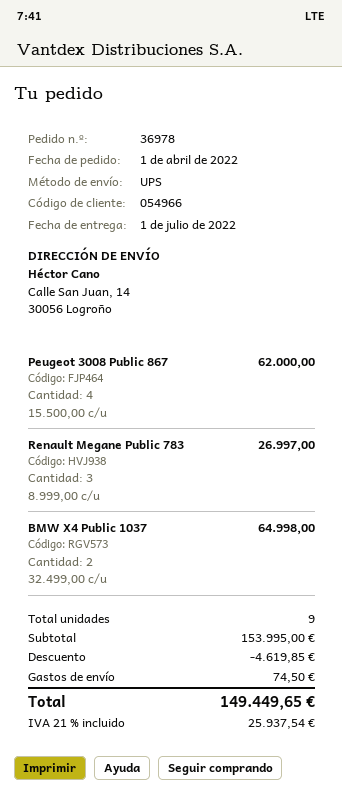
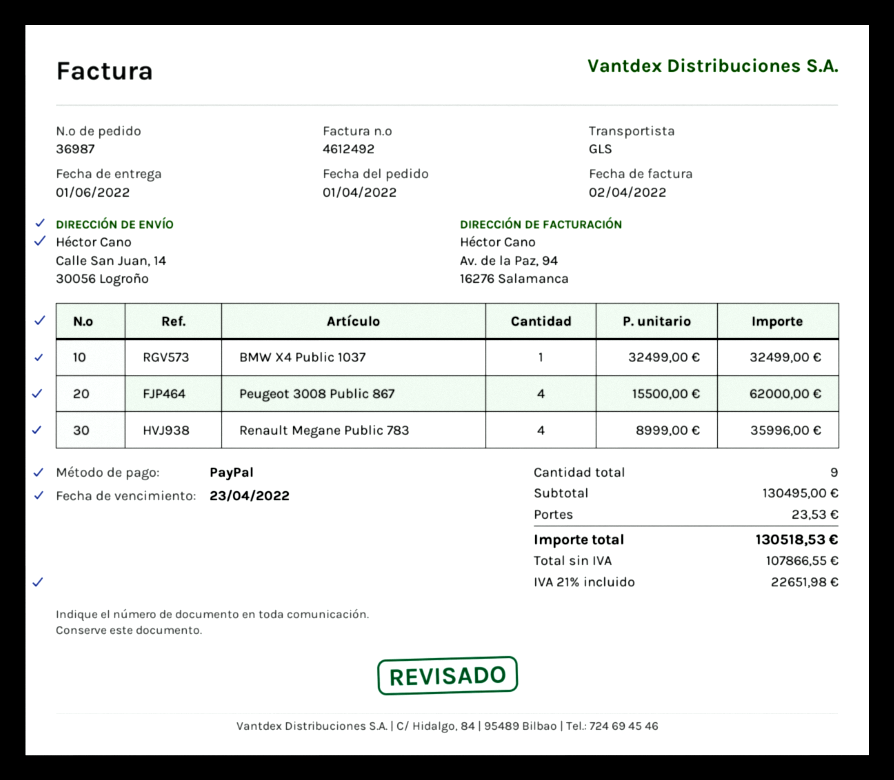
order number: 36978 -> 36987
delivery date: 2022-07-01 -> 2022-06-01
shipping method: UPS -> GLS
Renault Megane Public 783: 3 x 8999.00 = 26997.00 -> 4 x 8999.00 = 35996.00
BMW X4 Public 1037: 2 x 32499.00 = 64998.00 -> 1 x 32499.00 = 32499.00
subtotal: 153995.00 -> 130495.00
discount: 4619.85 -> none
shipping: 74.50 -> 23.53
tax: 21% = 25937.54 -> 21% = 22651.98
total: 149449.65 -> 130518.53

